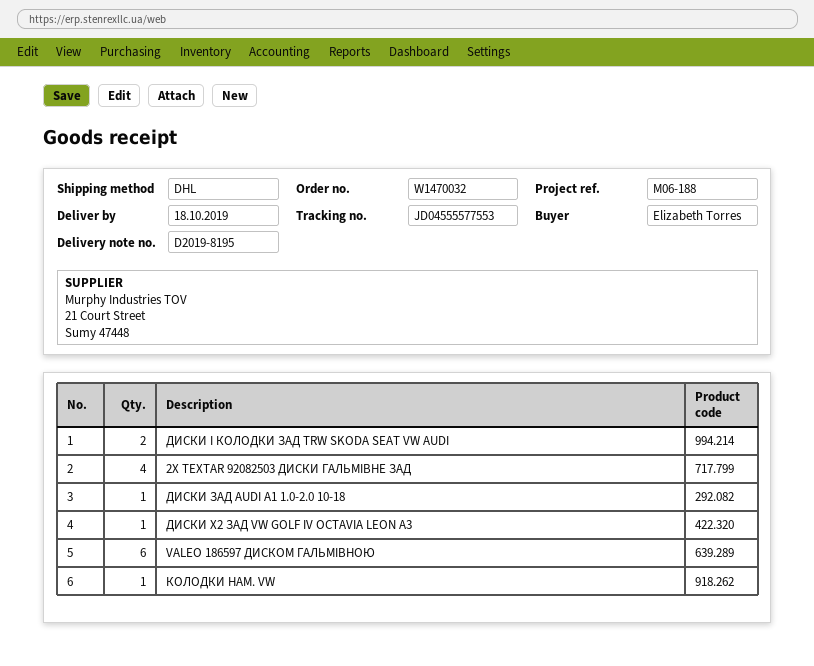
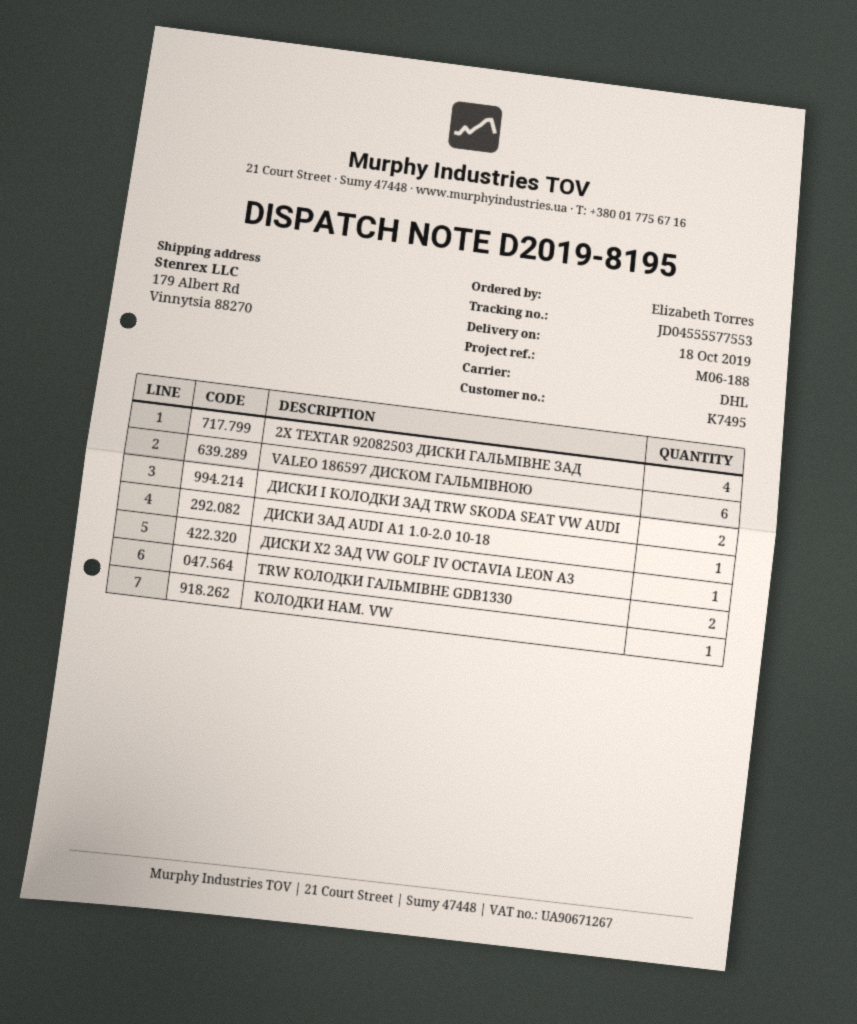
TRW КОЛОДКИ ГАЛЬМІВНЕ GDB1330: none -> 2

